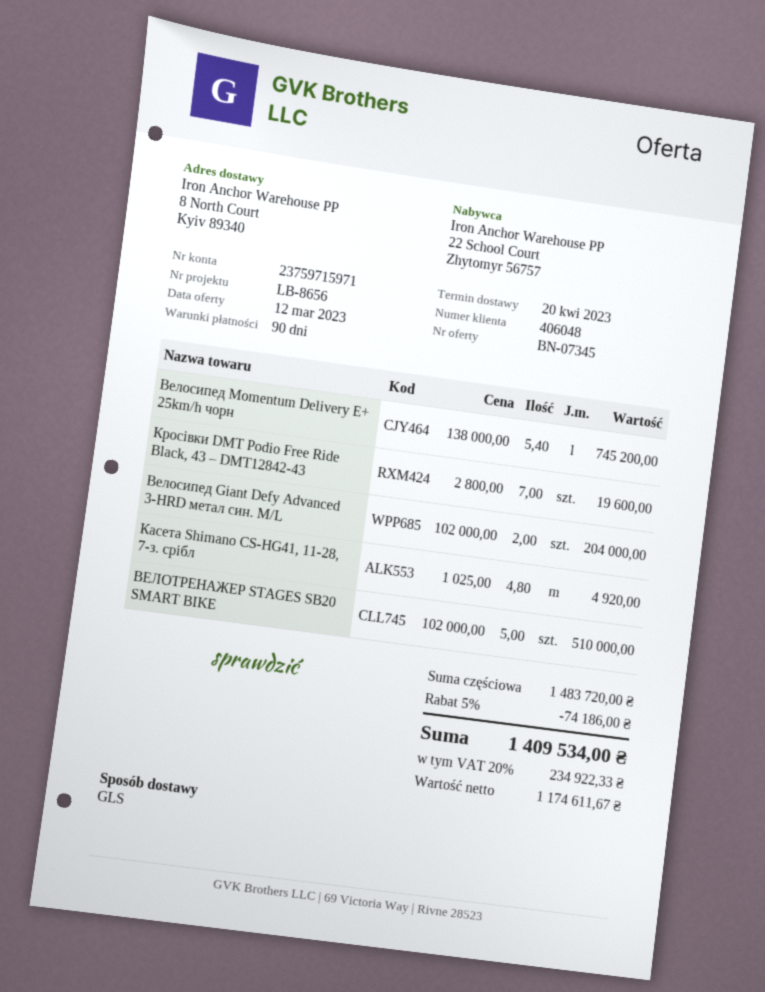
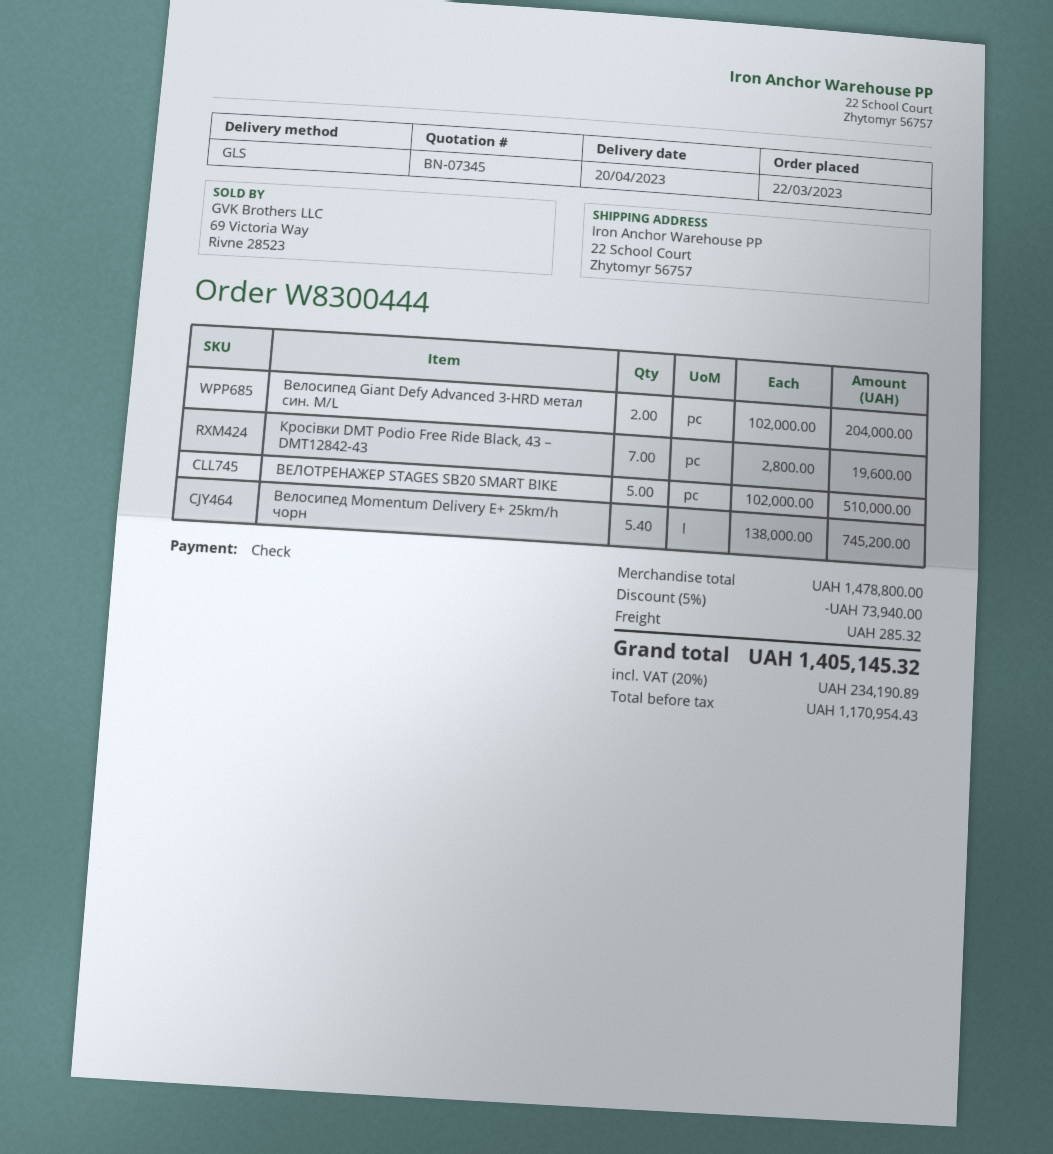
ship to: 8 North Court, Kyiv 89340 -> 22 School Court, Zhytomyr 56757
Касета Shimano CS-HG41, 11-28, 7-з. срібл: 4.8 x 1025.00 = 4920.00 -> none
subtotal: 1483720.00 -> 1478800.00
discount: 5% = 74186.00 -> 5% = 73940.00
shipping: none -> 285.32
net: 1174611.67 -> 1170954.43
tax: 20% = 234922.33 -> 20% = 234190.89
total: 1409534.00 -> 1405145.32

